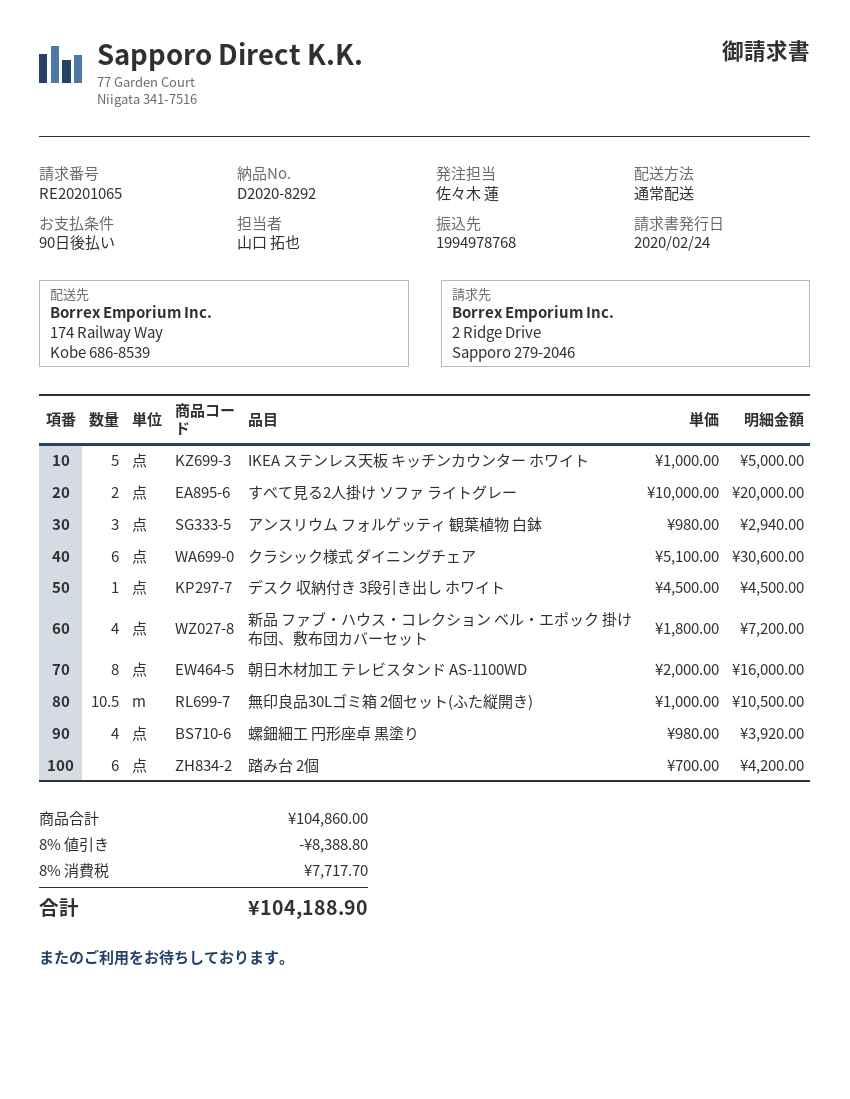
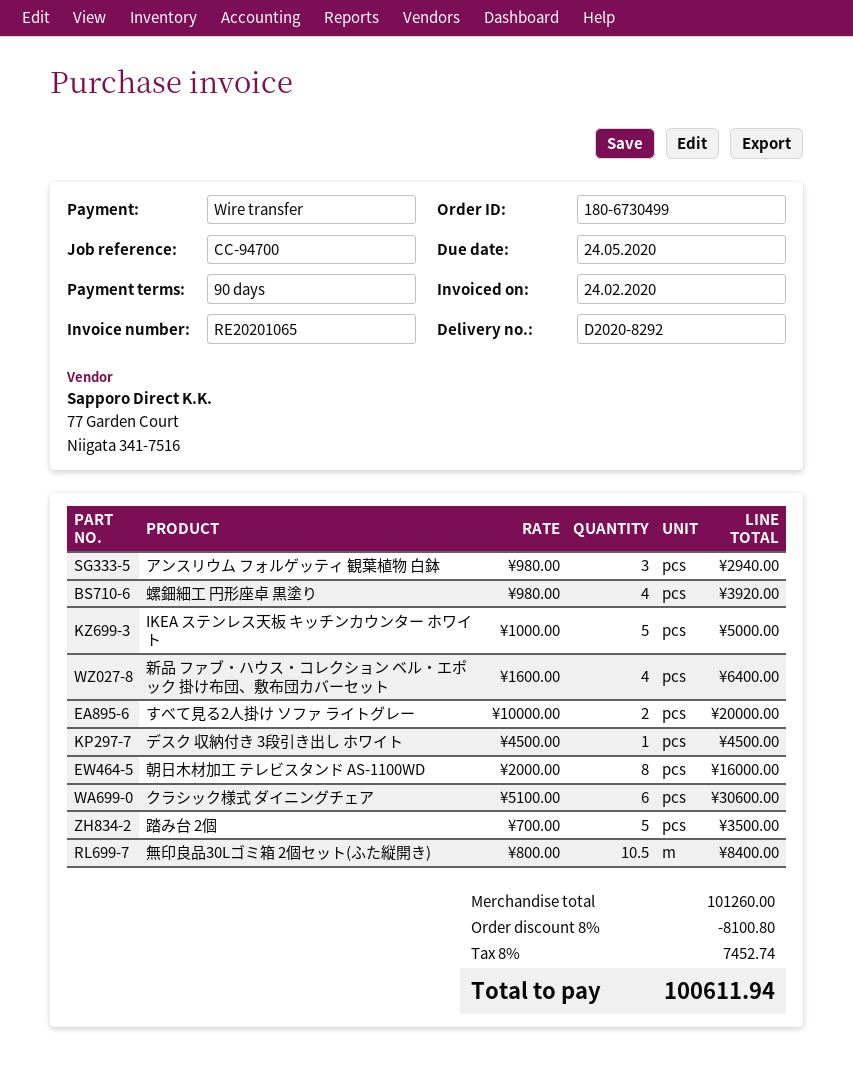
新品 ファブ・ハウス・コレクション ベル・エポック 掛け布団、敷布団カバーセット: 4 x 1800.00 = 7200.00 -> 4 x 1600.00 = 6400.00
無印良品30Lゴミ箱 2個セット(ふた縦開き): 10.5 x 1000.00 = 10500.00 -> 10.5 x 800.00 = 8400.00
踏み台 2個: 6 x 700.00 = 4200.00 -> 5 x 700.00 = 3500.00
subtotal: 104860.00 -> 101260.00
discount: 8% = 8388.80 -> 8% = 8100.80
tax: 8% = 7717.70 -> 8% = 7452.74
total: 104188.90 -> 100611.94

